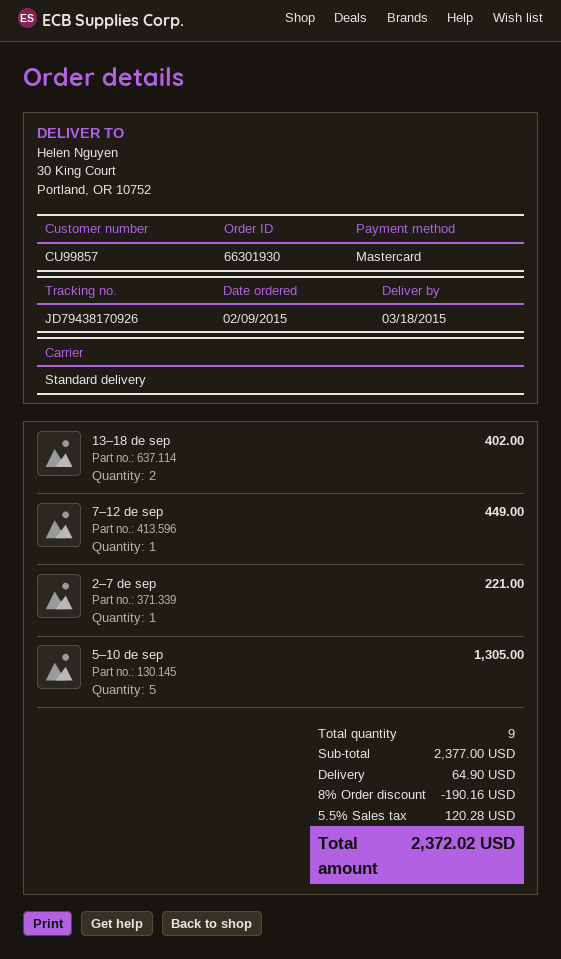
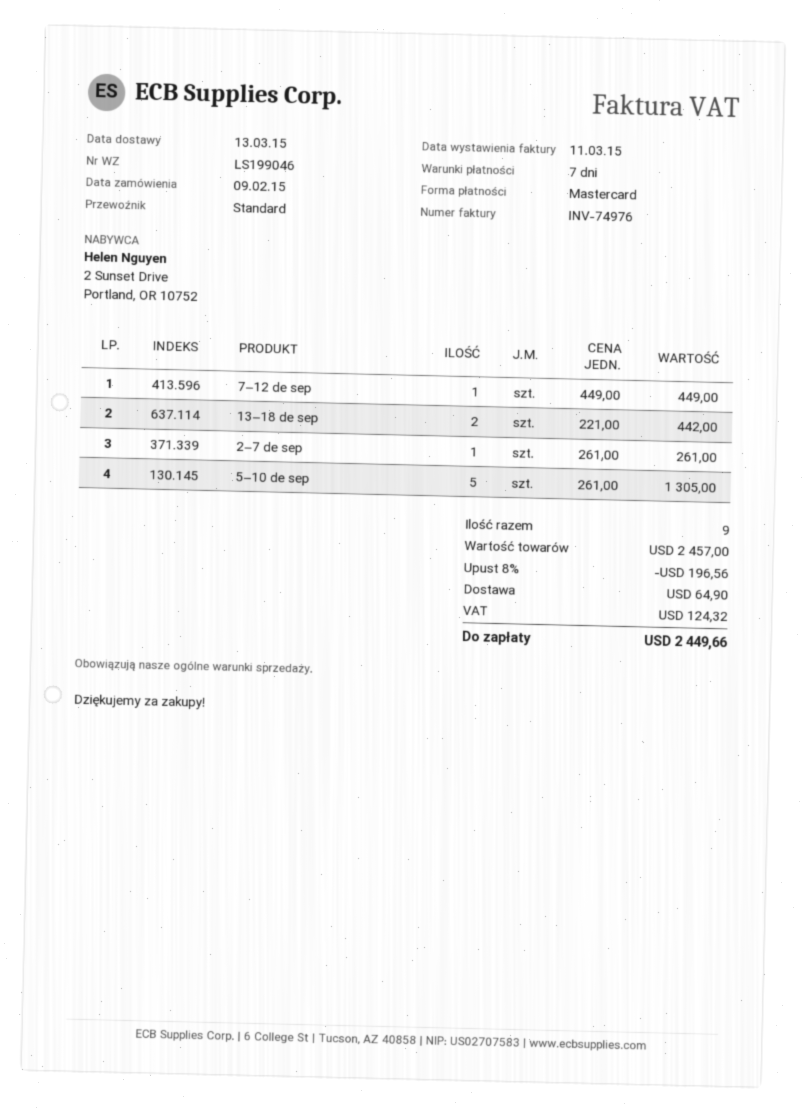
delivery date: 2015-03-18 -> 2015-03-13
13–18 de sep: 2 for 402.00 -> 2 for 442.00
2–7 de sep: 1 for 221.00 -> 1 for 261.00
subtotal: 2377.00 -> 2457.00
discount: 8% = 190.16 -> 8% = 196.56
tax: 120.28 -> 124.32
total: 2372.02 -> 2449.66

